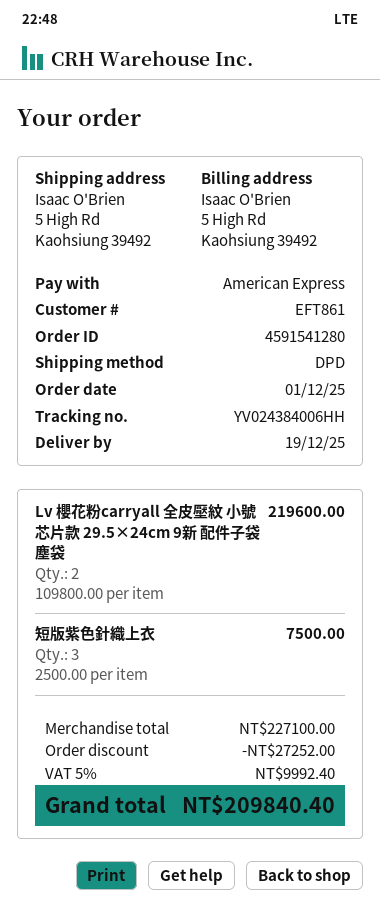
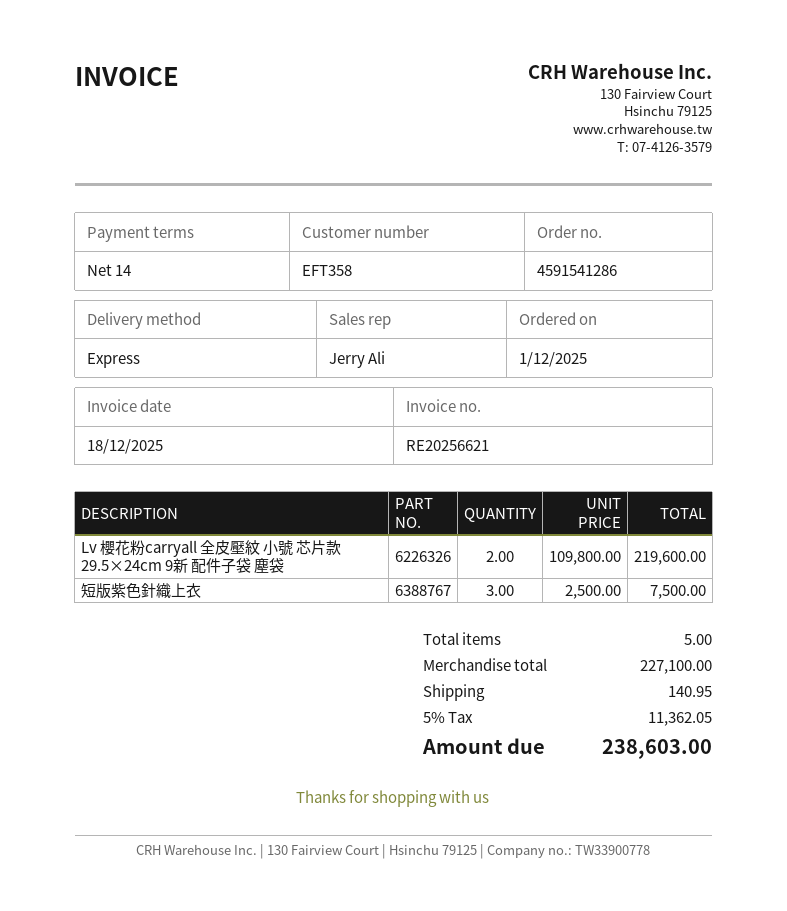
order number: 4591541280 -> 4591541286
customer number: EFT861 -> EFT358
shipping method: DPD -> express
discount: 27252.00 -> none
shipping: none -> 140.95
tax: 5% = 9992.40 -> 5% = 11362.05
total: 209840.40 -> 238603.00

